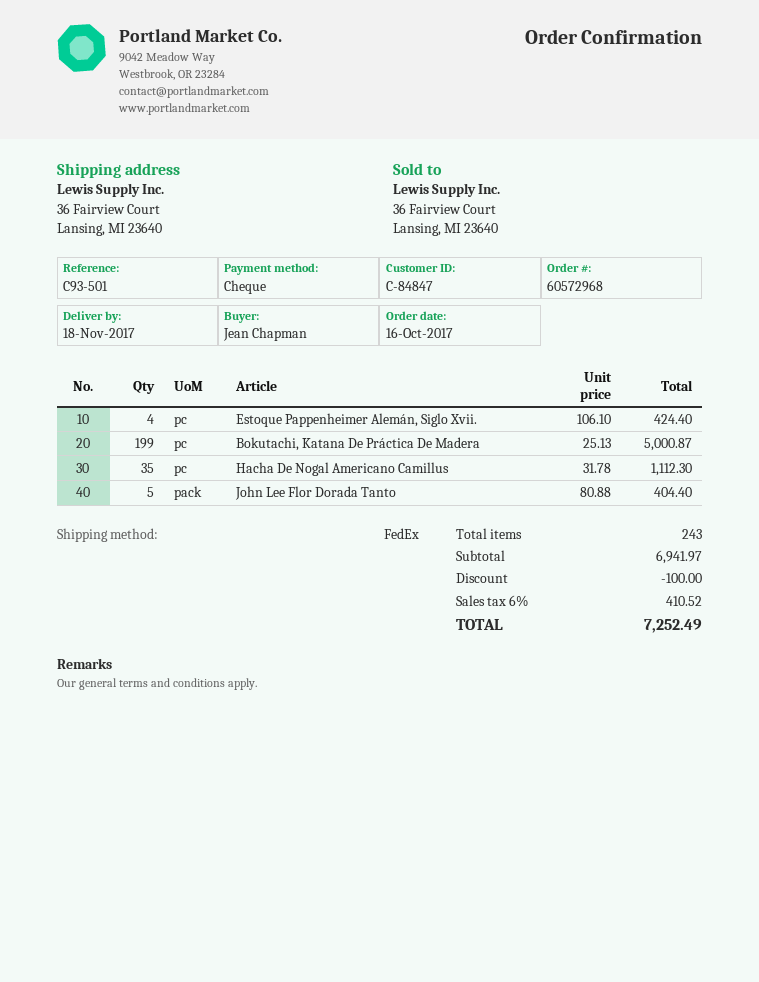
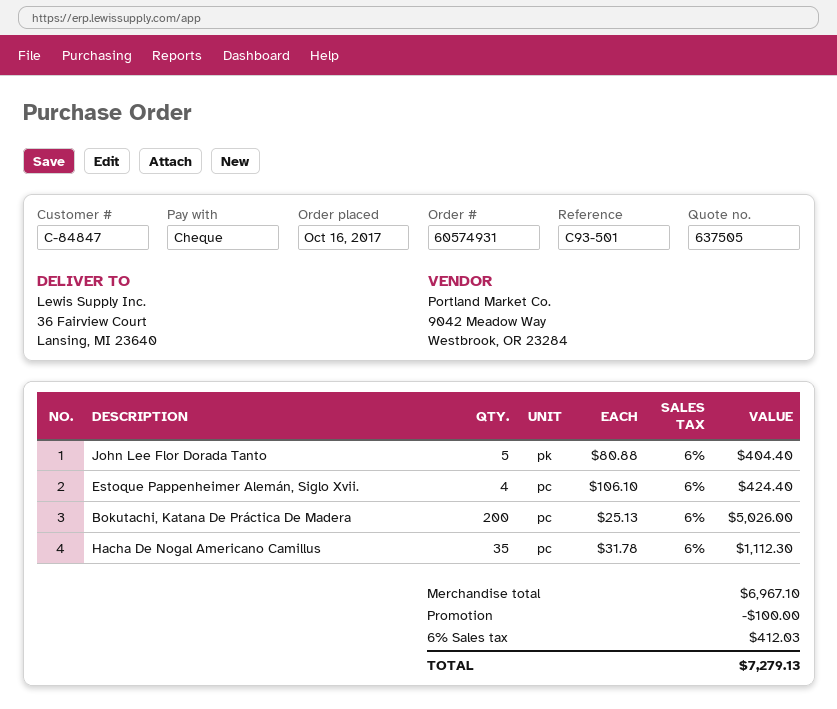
order number: 60572968 -> 60574931
Bokutachi, Katana De Práctica De Madera: 199 x 25.13 = 5000.87 -> 200 x 25.13 = 5026.00
subtotal: 6941.97 -> 6967.10
tax: 6% = 410.52 -> 6% = 412.03
total: 7252.49 -> 7279.13

